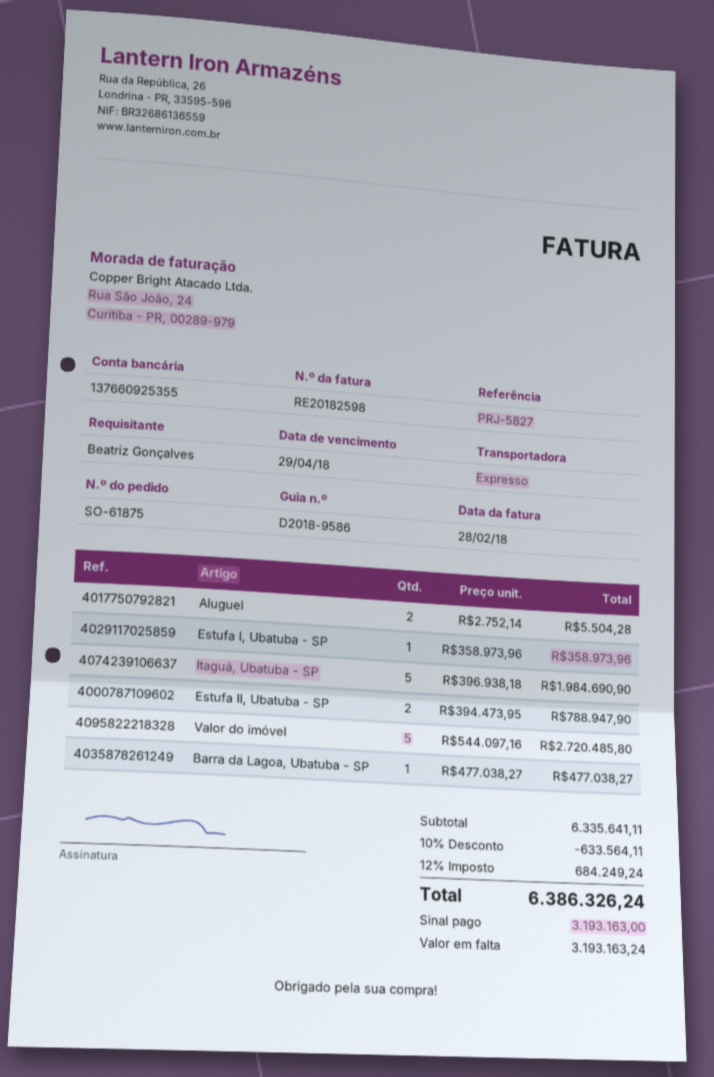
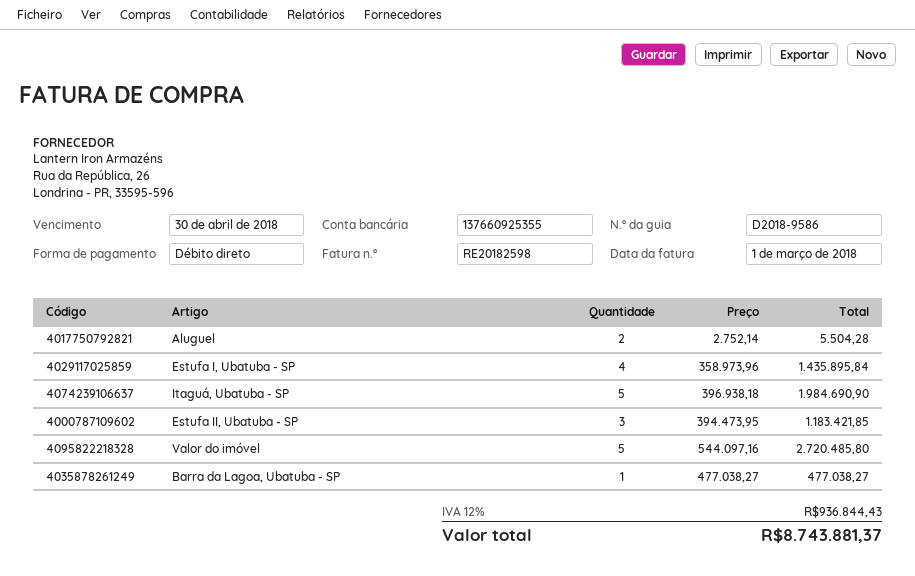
invoice date: 2018-02-28 -> 2018-03-01
due date: 2018-04-29 -> 2018-04-30
Estufa I, Ubatuba - SP: 1 x 358973.96 = 358973.96 -> 4 x 358973.96 = 1435895.84
Estufa II, Ubatuba - SP: 2 x 394473.95 = 788947.90 -> 3 x 394473.95 = 1183421.85
discount: 10% = 633564.11 -> none
tax: 12% = 684249.24 -> 12% = 936844.43
total: 6386326.24 -> 8743881.37

